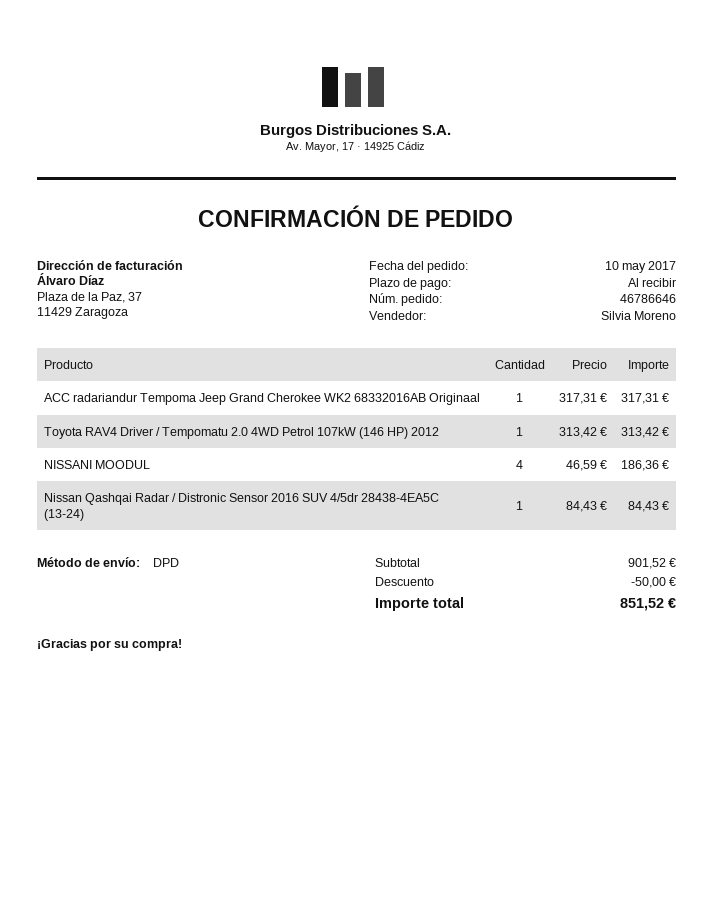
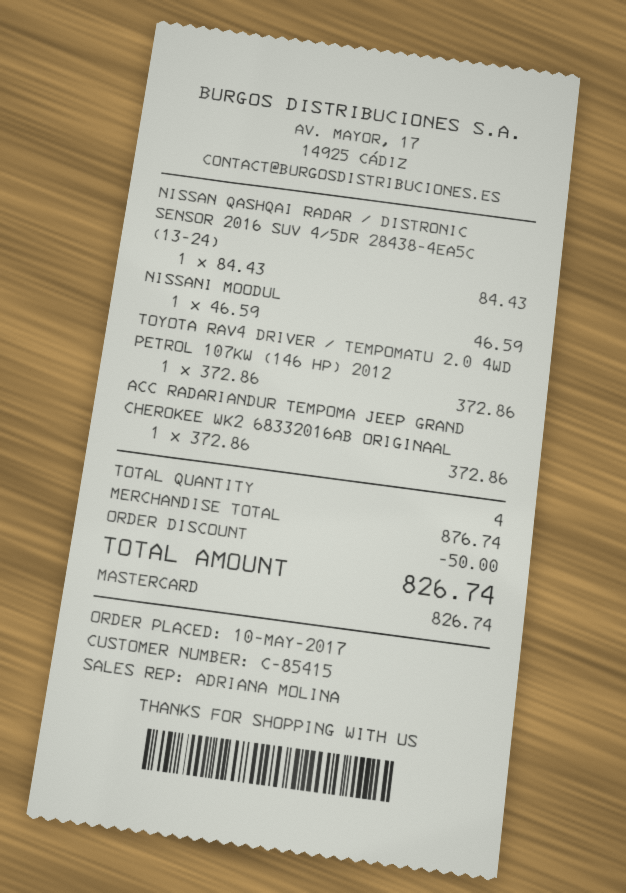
sales rep: Silvia Moreno -> ADRIANA MOLINA
ACC radariandur Tempoma Jeep Grand Cherokee WK2 68332016AB Originaal: 1 x 317.31 = 317.31 -> 1 x 372.86 = 372.86
Toyota RAV4 Driver / Tempomatu 2.0 4WD Petrol 107kW (146 HP) 2012: 1 x 313.42 = 313.42 -> 1 x 372.86 = 372.86
NISSANI MOODUL: 4 x 46.59 = 186.36 -> 1 x 46.59 = 46.59
subtotal: 901.52 -> 876.74
total: 851.52 -> 826.74

